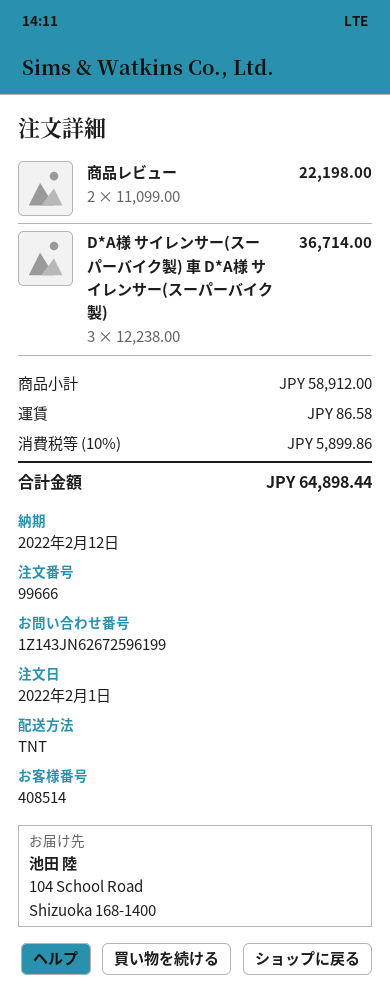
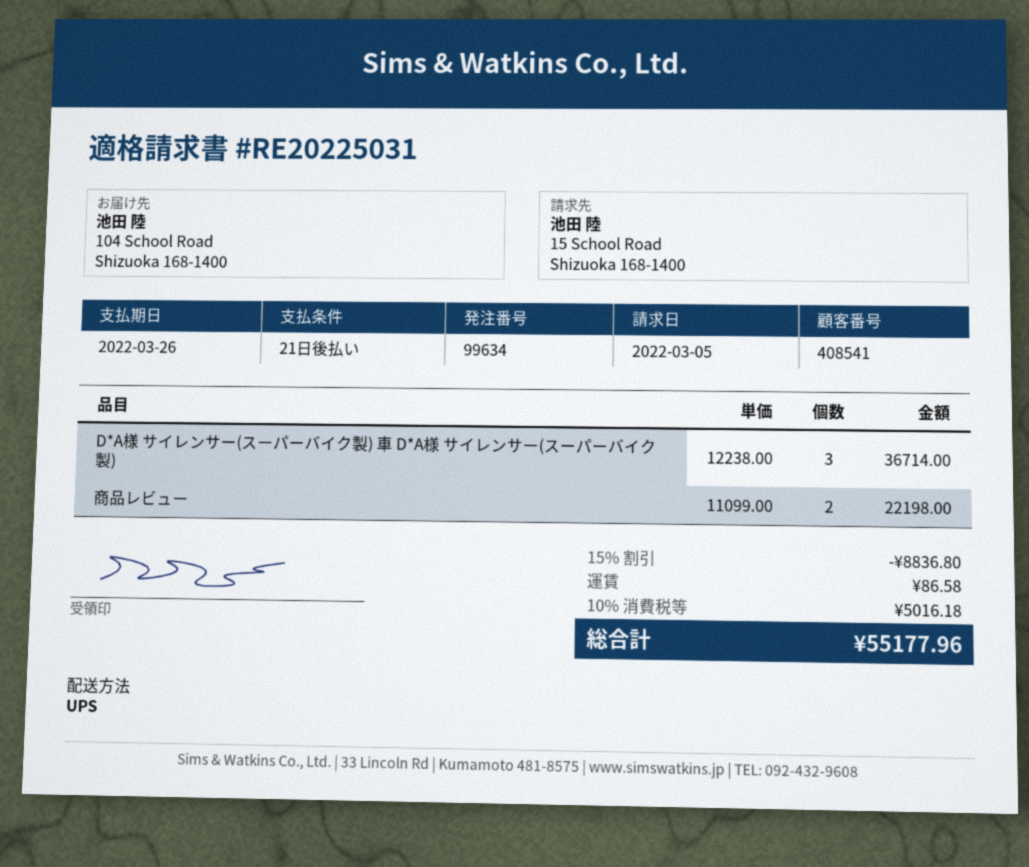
order number: 99666 -> 99634
customer number: 408514 -> 408541
shipping method: TNT -> UPS
discount: none -> 15% = 8836.80
tax: 10% = 5899.86 -> 10% = 5016.18
total: 64898.44 -> 55177.96

